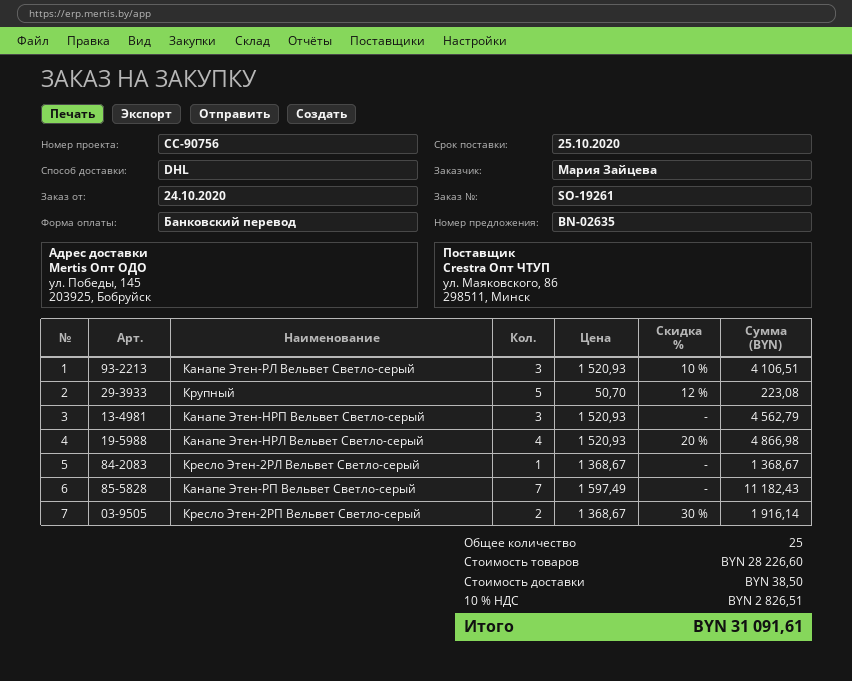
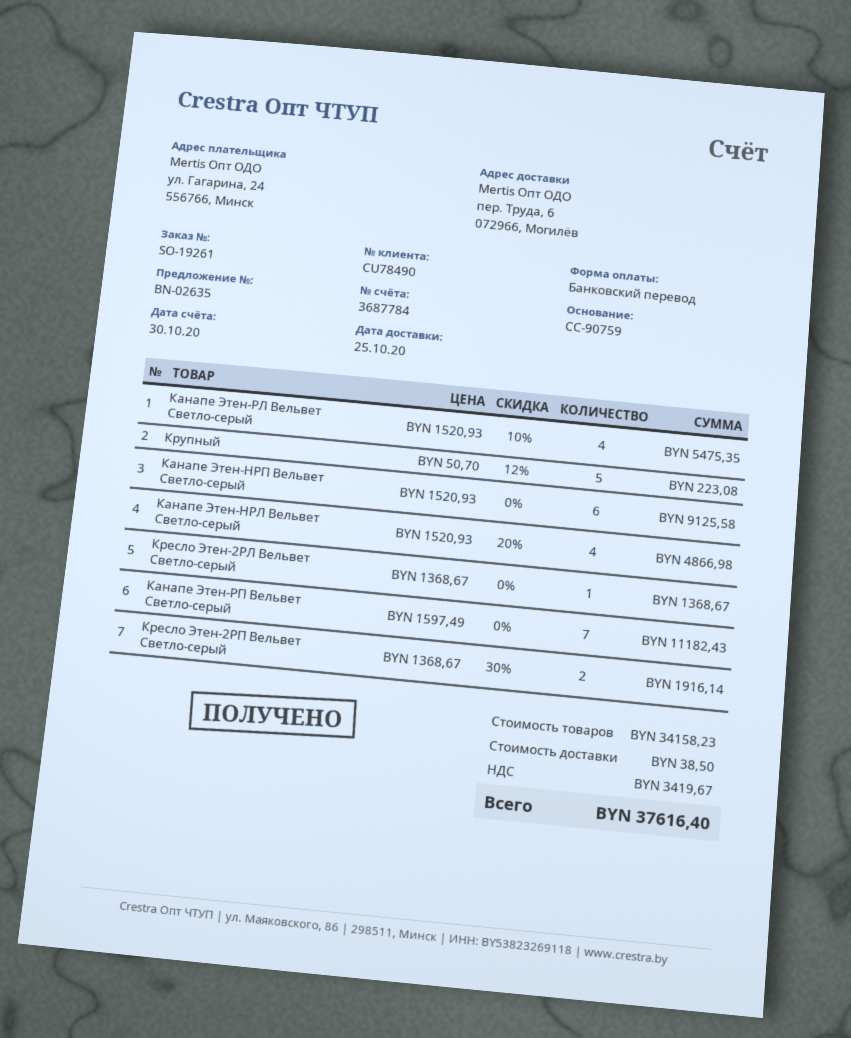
reference: CC-90756 -> CC-90759
ship to: ул. Победы, 145, 203925, Бобруйск -> пер. Труда, 6, 072966, Могилёв
Канапе Этен-РЛ Вельвет Светло-серый: 3 x 1520.93 - 10% = 4106.51 -> 4 x 1520.93 - 10% = 5475.35
Канапе Этен-НРП Вельвет Светло-серый: 3 x 1520.93 = 4562.79 -> 6 x 1520.93 = 9125.58
subtotal: 28226.60 -> 34158.23
tax: 2826.51 -> 3419.67
total: 31091.61 -> 37616.40

